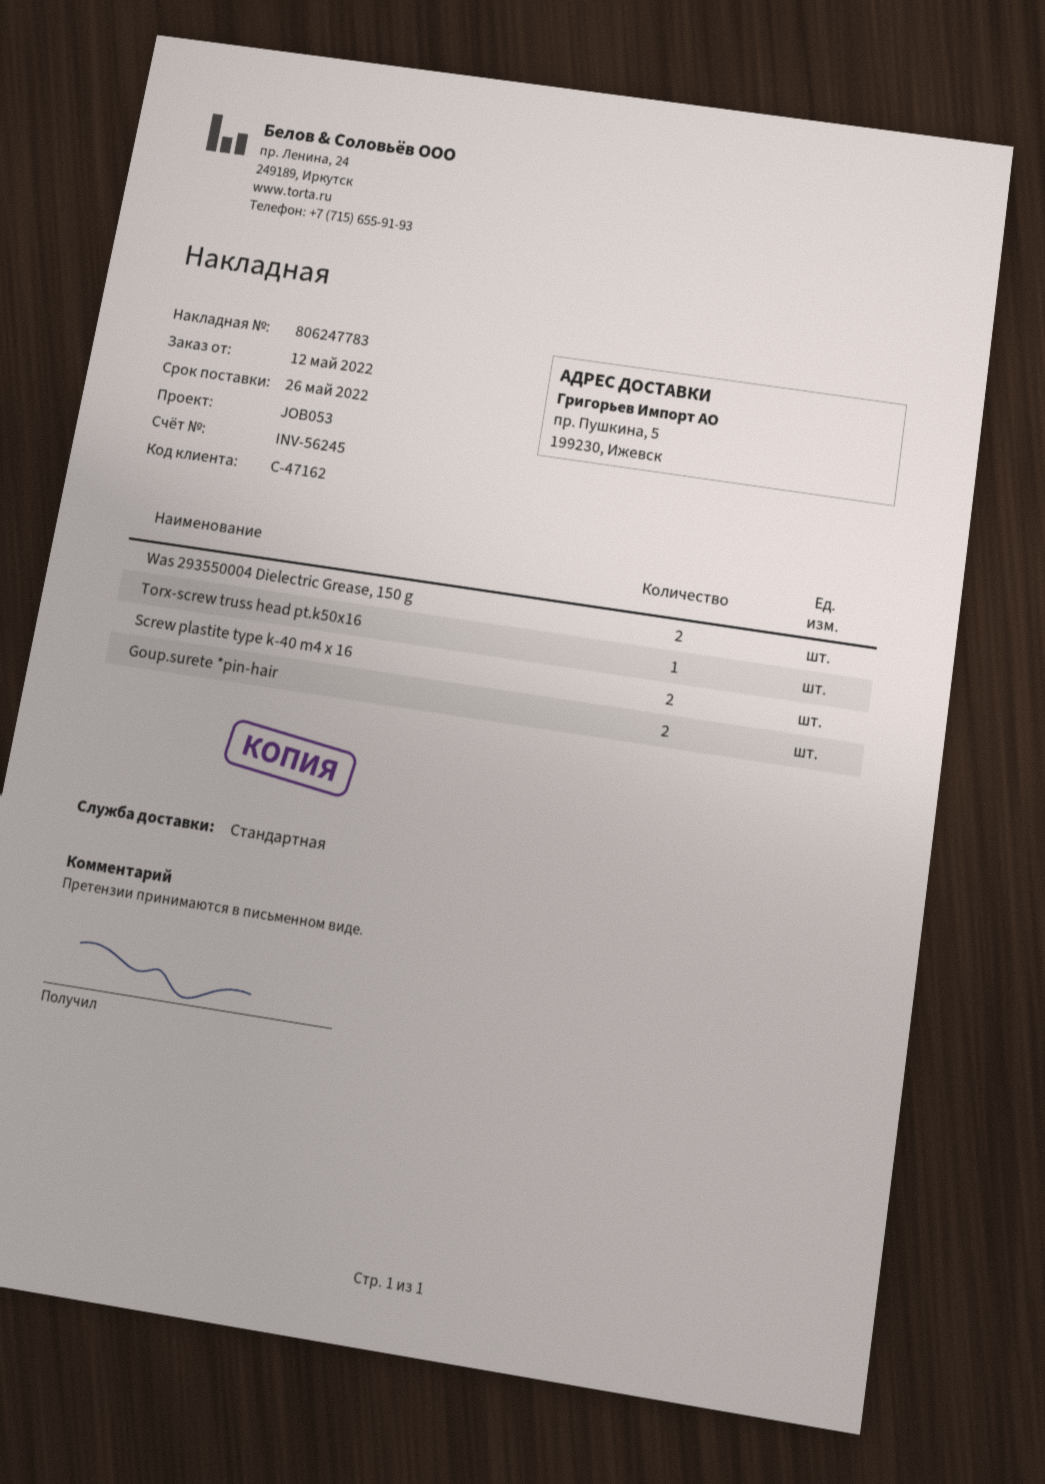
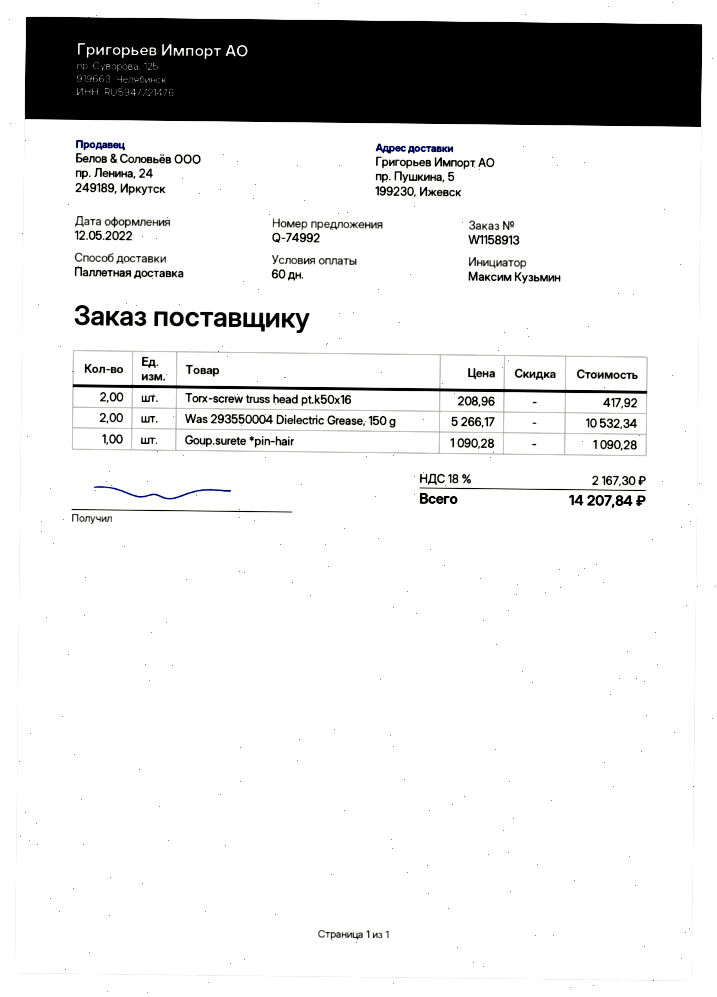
shipping method: standard -> pallet freight
Torx-screw truss head pt.k50x16: 1 -> 2
Screw plastite type k-40 m4 x 16: 2 -> none
Goup.surete *pin-hair: 2 -> 1

